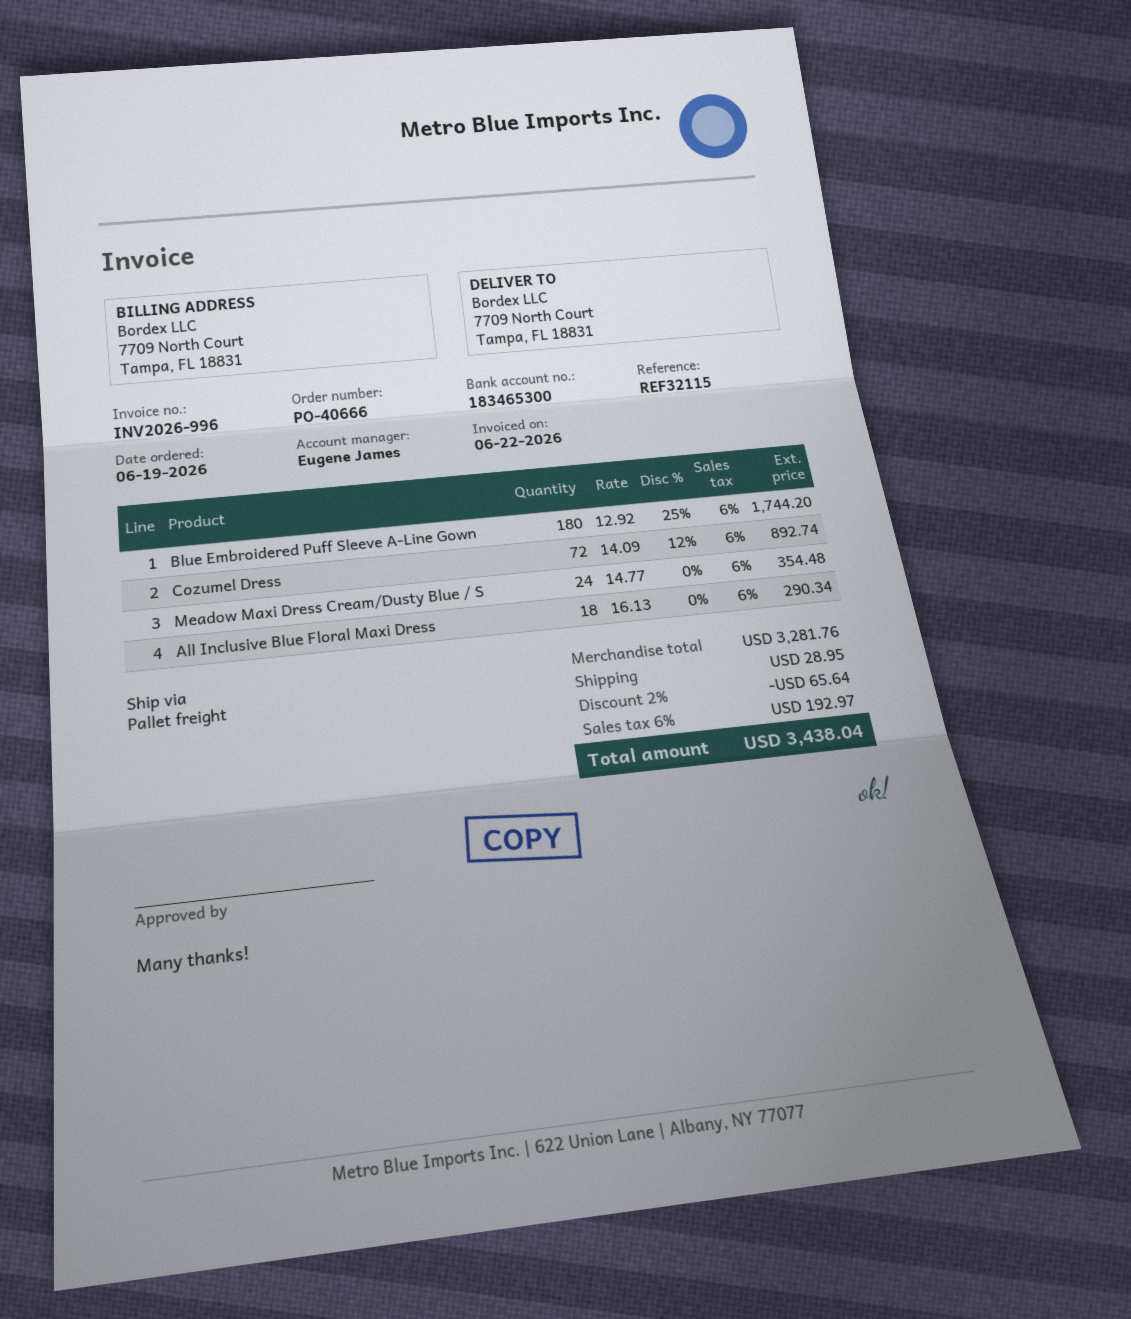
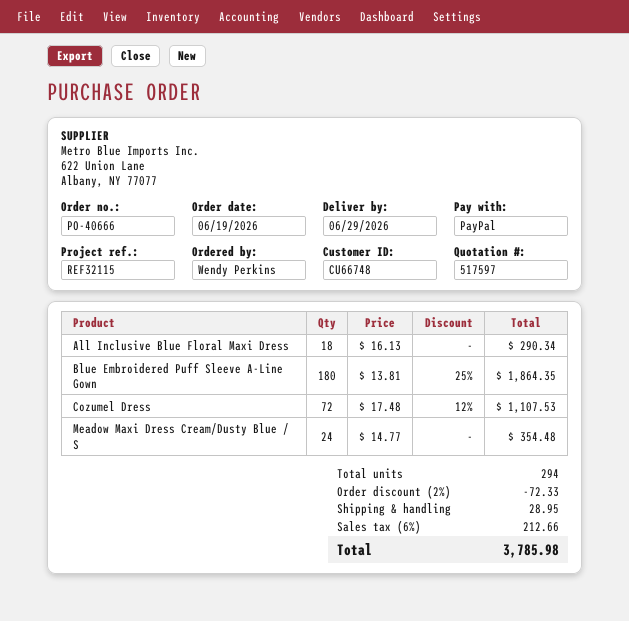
Blue Embroidered Puff Sleeve A-Line Gown: 180 x 12.92 - 25% = 1744.20 -> 180 x 13.81 - 25% = 1864.35
Cozumel Dress: 72 x 14.09 - 12% = 892.74 -> 72 x 17.48 - 12% = 1107.53
discount: 2% = 65.64 -> 2% = 72.33
tax: 6% = 192.97 -> 6% = 212.66
total: 3438.04 -> 3785.98

